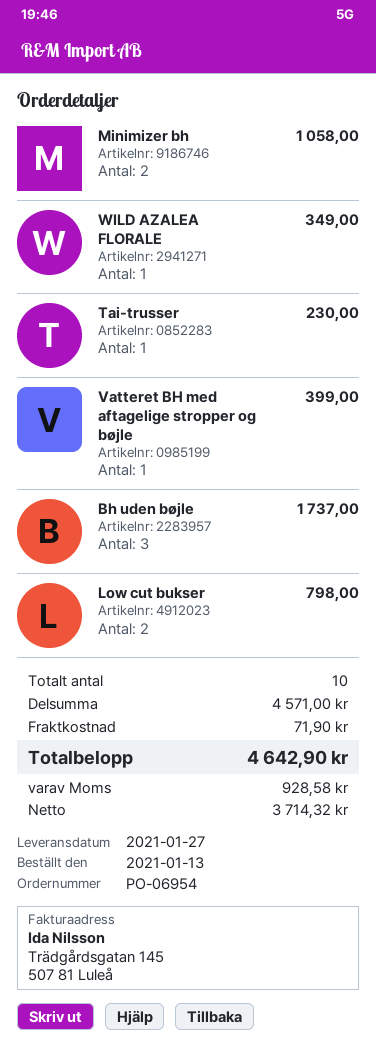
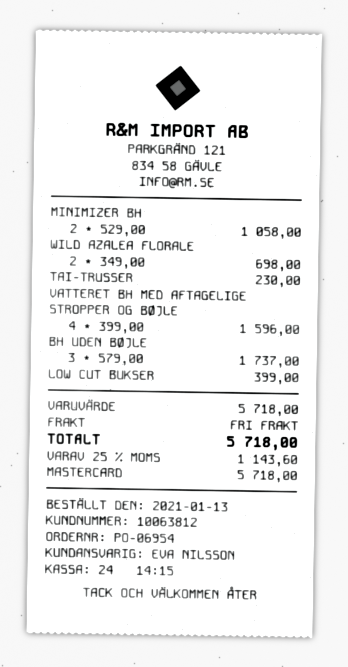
WILD AZALEA FLORALE: 1 for 349.00 -> 2 for 698.00
Vatteret BH med aftagelige stropper og bøjle: 1 for 399.00 -> 4 for 1596.00
Low cut bukser: 2 for 798.00 -> 1 for 399.00
subtotal: 4571.00 -> 5718.00
shipping: 71.90 -> 0.00
tax: 928.58 -> 1143.60
total: 4642.90 -> 5718.00

